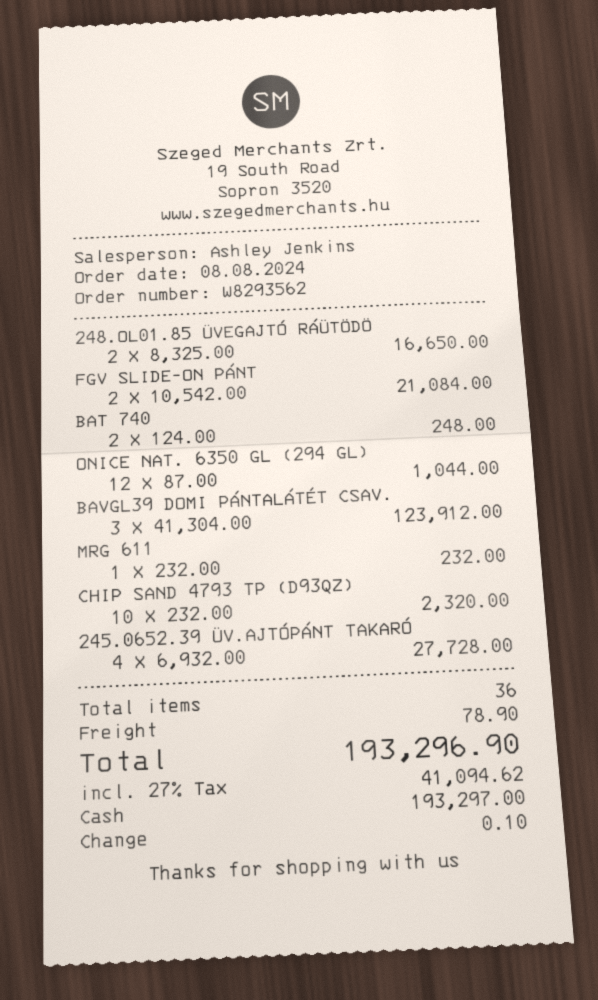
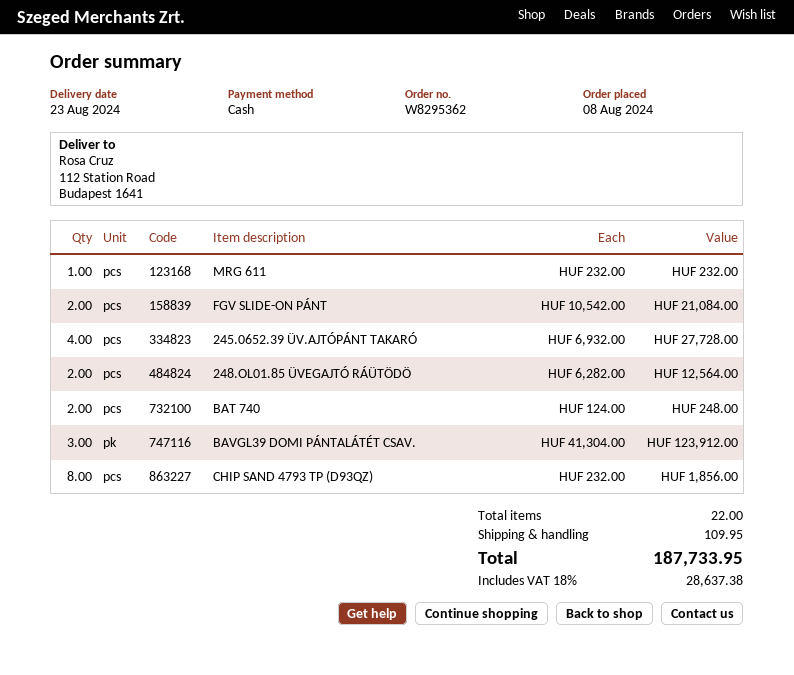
order number: W8293562 -> W8295362
248.OL01.85 ÜVEGAJTÓ RÁÜTÖDÖ: 2 x 8325.00 = 16650.00 -> 2 x 6282.00 = 12564.00
ONICE NAT. 6350 GL (294 GL): 12 x 87.00 = 1044.00 -> none
CHIP SAND 4793 TP (D93QZ): 10 x 232.00 = 2320.00 -> 8 x 232.00 = 1856.00
total quantity: 36 -> 22
shipping: 78.90 -> 109.95
tax: 27% = 41094.62 -> 18% = 28637.38
total: 193296.90 -> 187733.95

